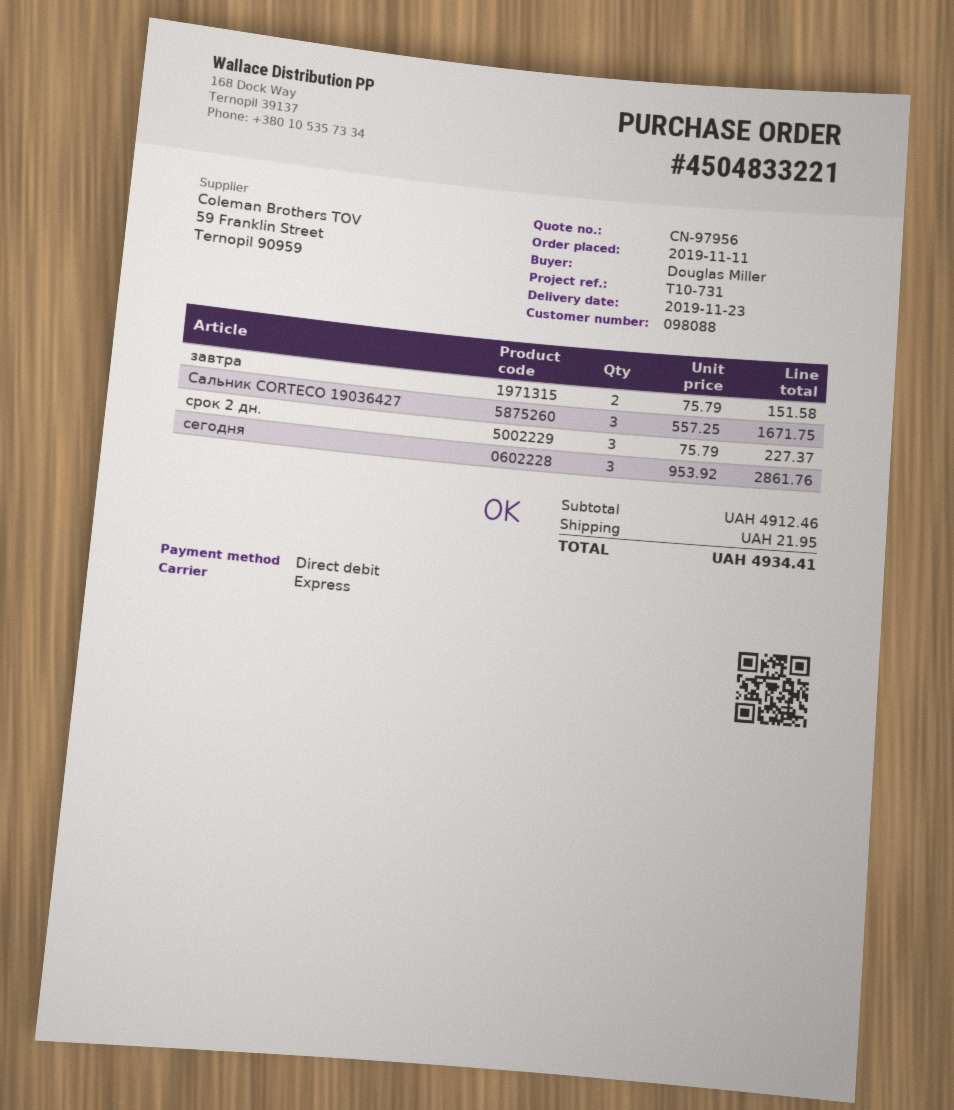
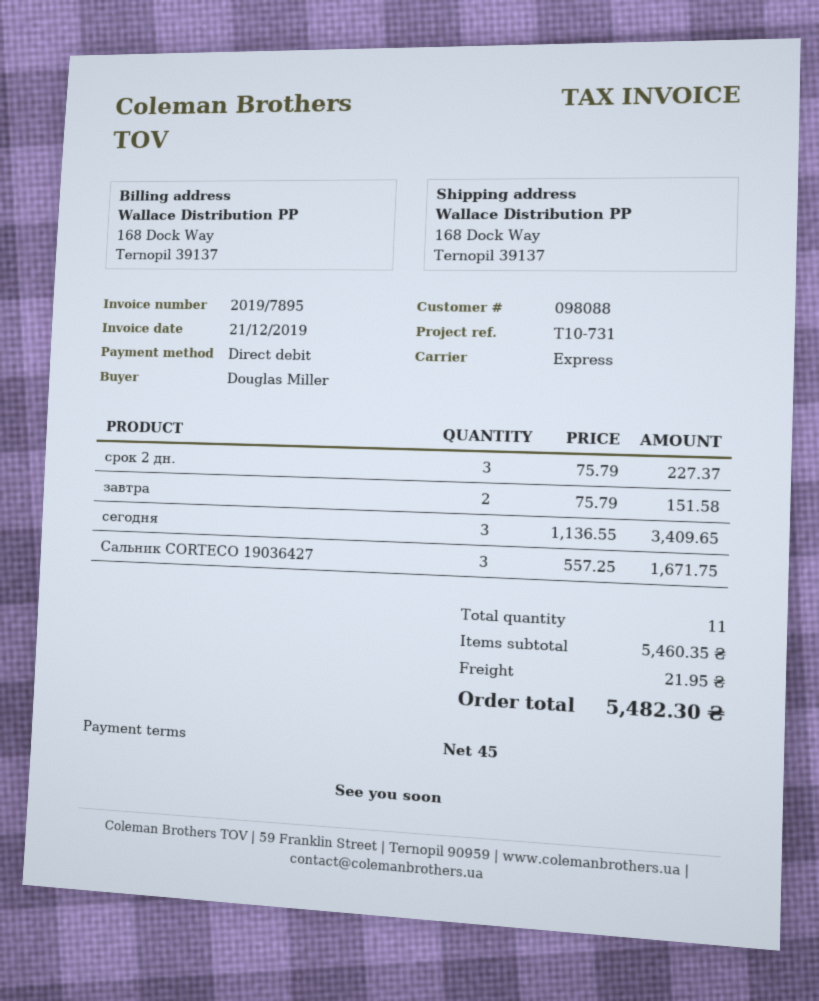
сегодня: 3 x 953.92 = 2861.76 -> 3 x 1136.55 = 3409.65
subtotal: 4912.46 -> 5460.35
total: 4934.41 -> 5482.30

